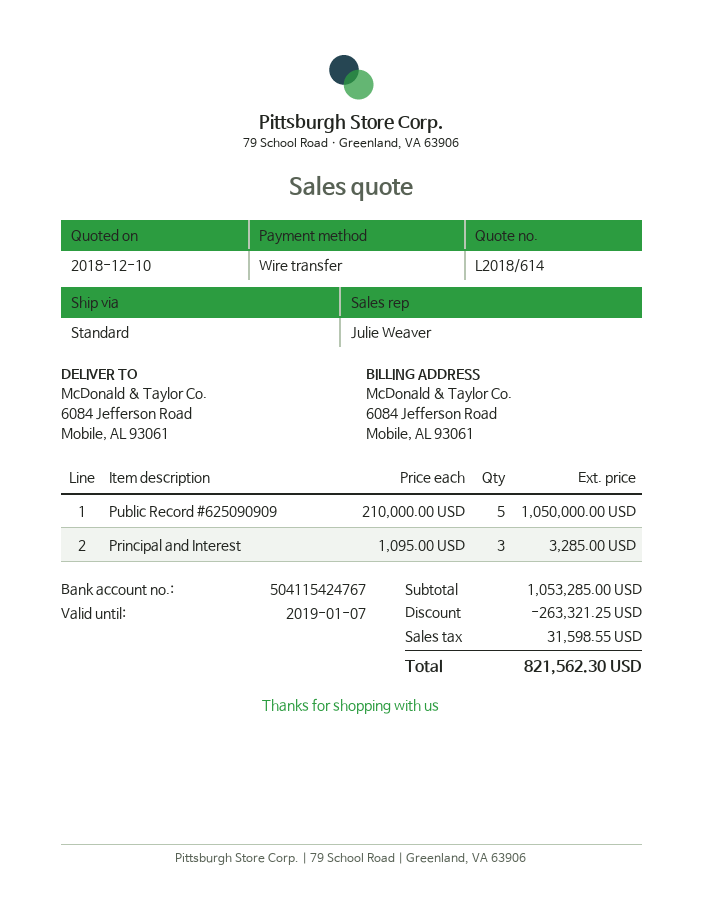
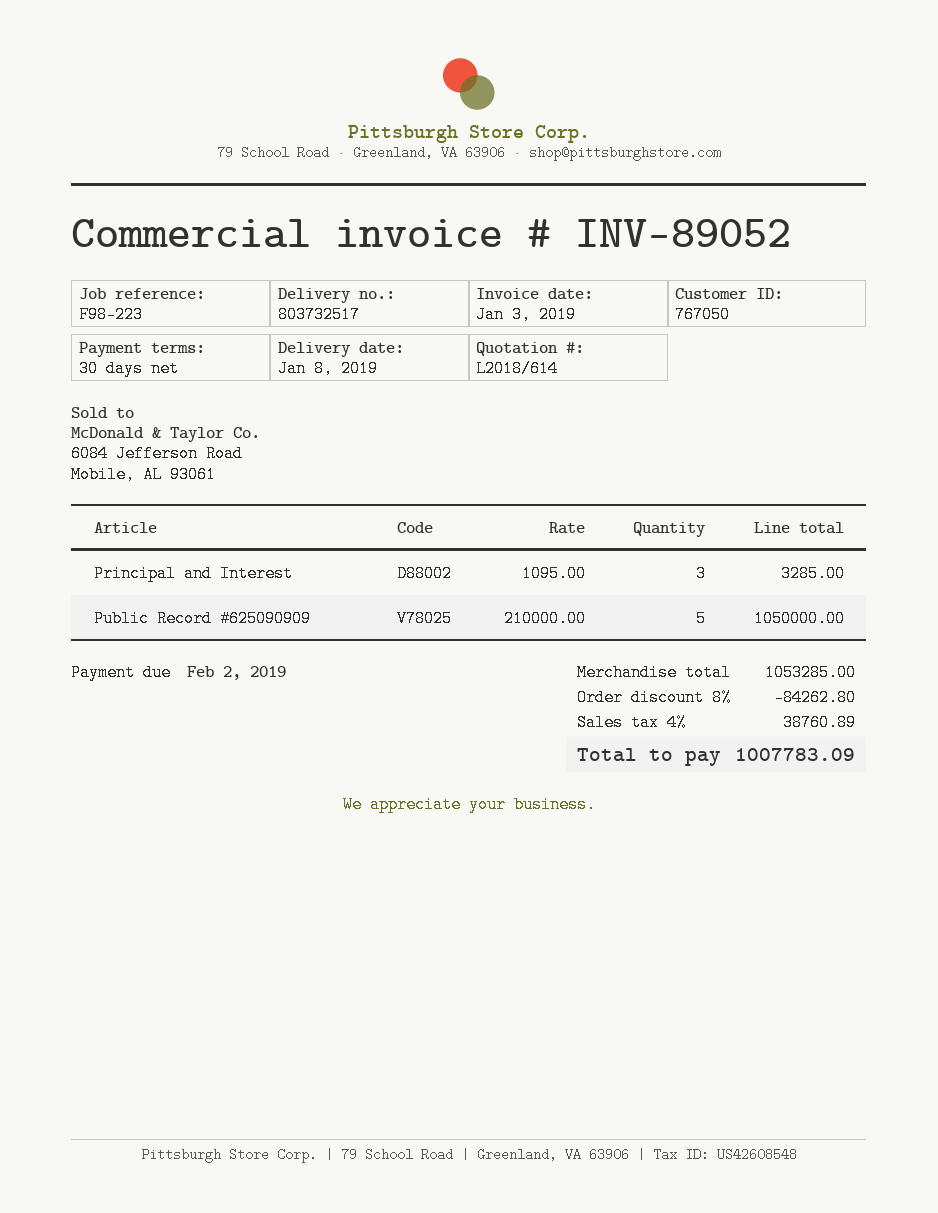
discount: 263321.25 -> 84262.80
tax: 31598.55 -> 38760.89
total: 821562.30 -> 1007783.09

